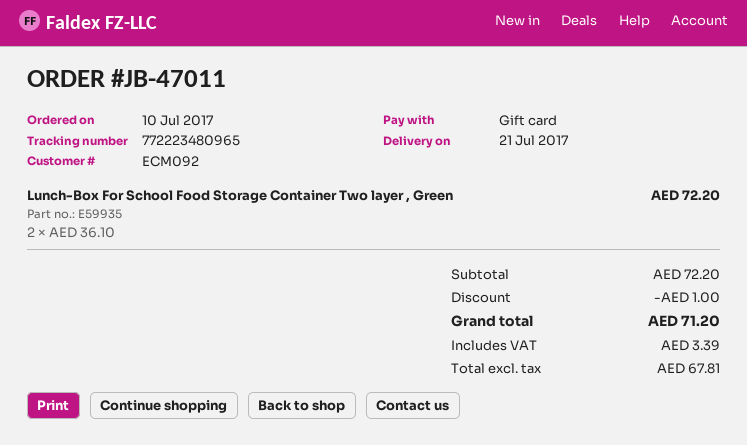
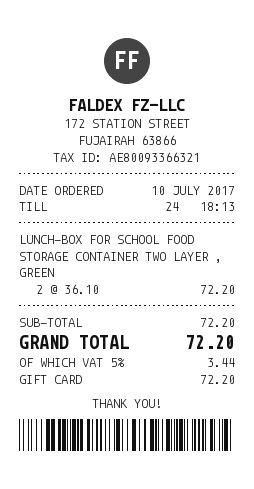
discount: 1.00 -> none
tax: 3.39 -> 3.44
total: 71.20 -> 72.20

